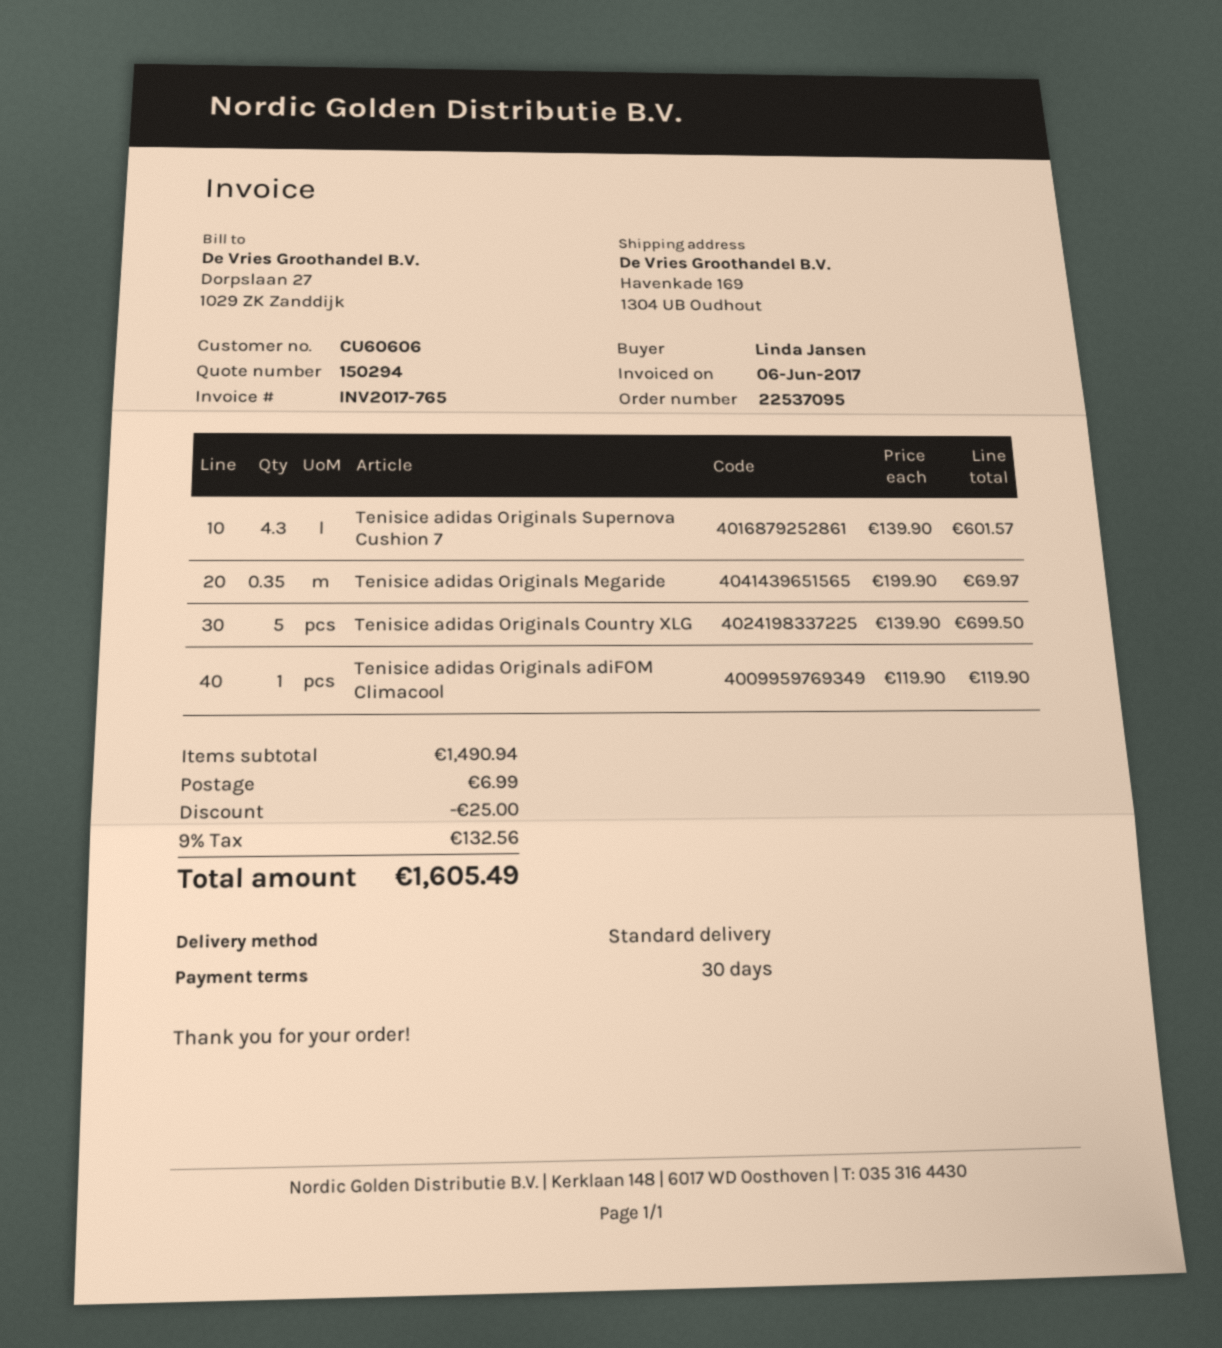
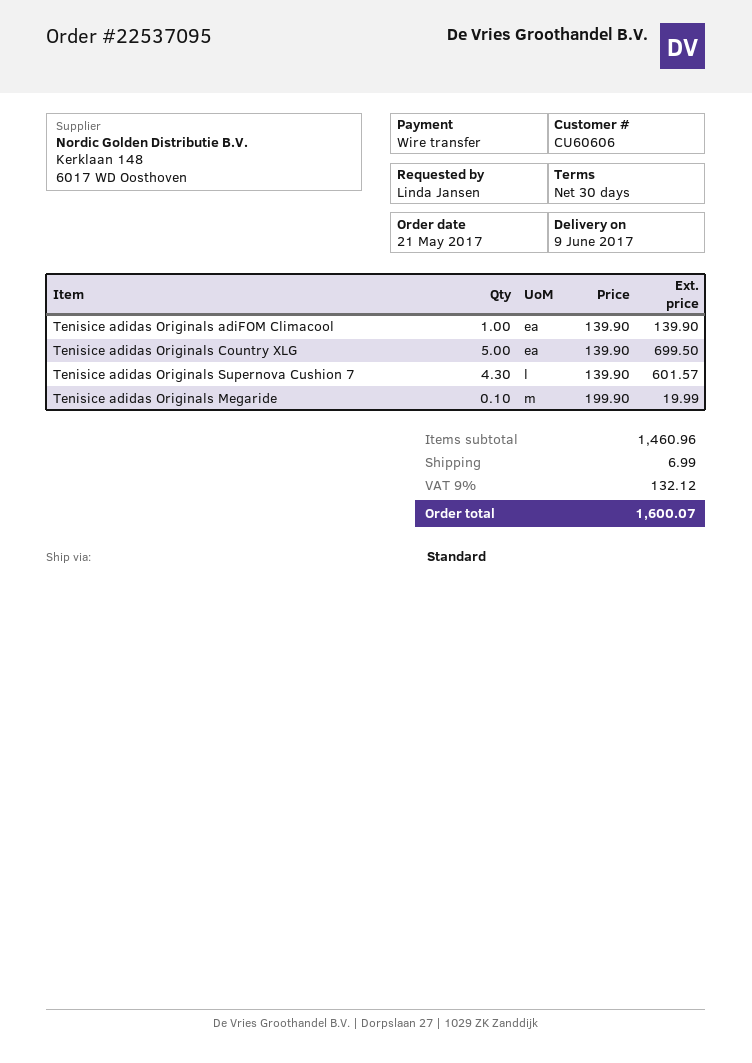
Tenisice adidas Originals Megaride: 0.35 x 199.90 = 69.97 -> 0.1 x 199.90 = 19.99
Tenisice adidas Originals adiFOM Climacool: 1 x 119.90 = 119.90 -> 1 x 139.90 = 139.90
subtotal: 1490.94 -> 1460.96
discount: 25.00 -> none
tax: 9% = 132.56 -> 9% = 132.12
total: 1605.49 -> 1600.07

